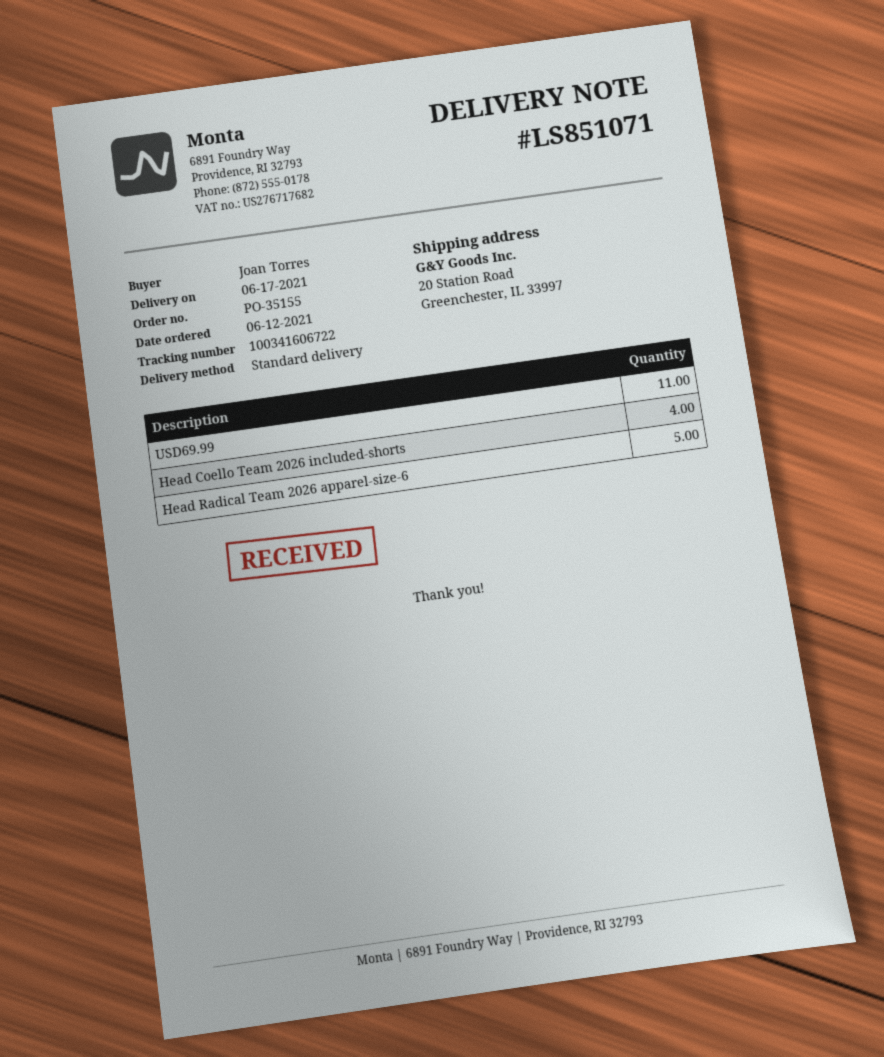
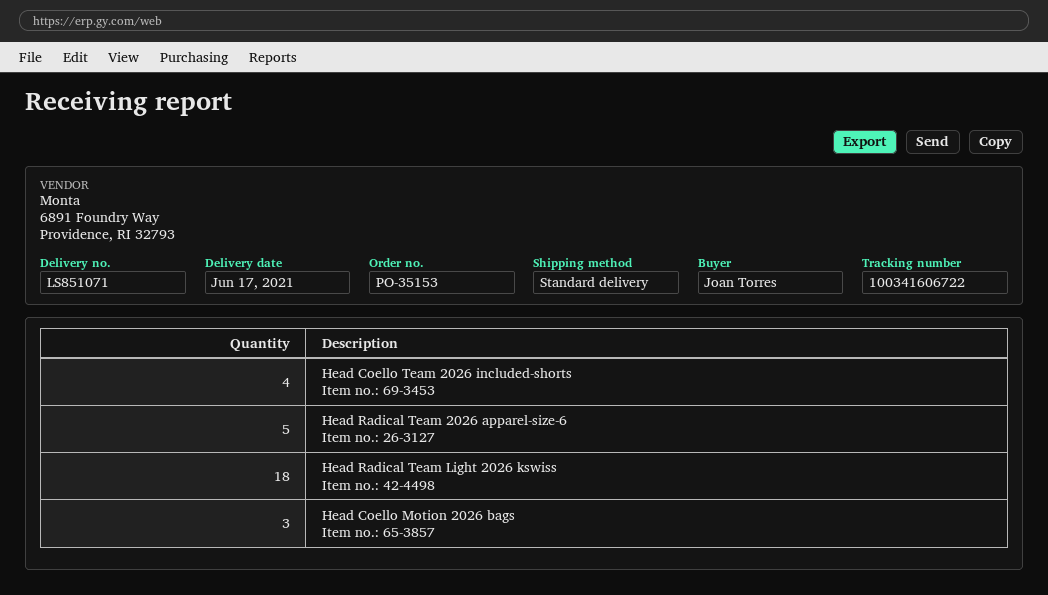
order number: PO-35155 -> PO-35153
USD69.99: 11 -> none
Head Radical Team Light 2026 kswiss: none -> 18
Head Coello Motion 2026 bags: none -> 3

